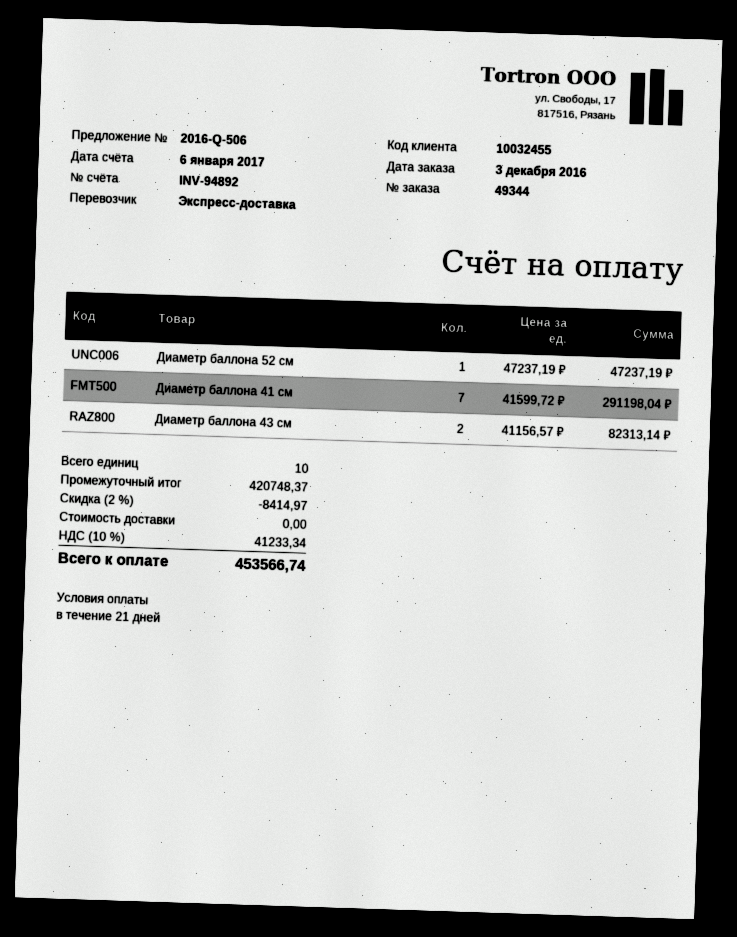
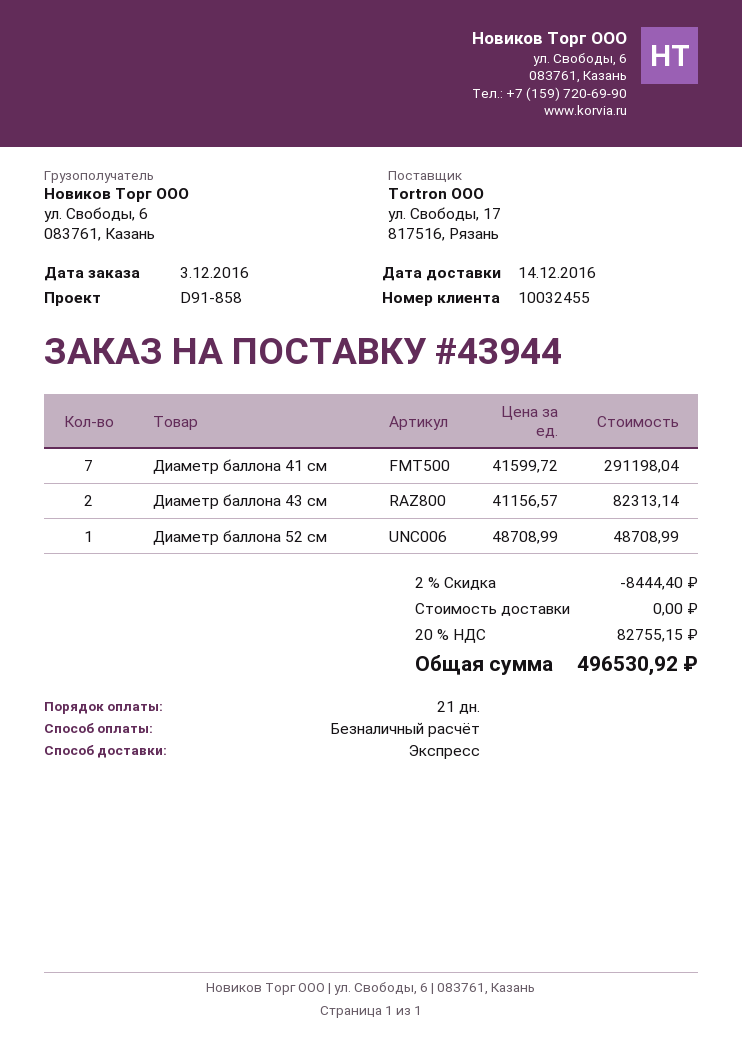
order number: 49344 -> 43944
Диаметр баллона 52 см: 1 x 47237.19 = 47237.19 -> 1 x 48708.99 = 48708.99
discount: 2% = 8414.97 -> 2% = 8444.40
tax: 10% = 41233.34 -> 20% = 82755.15
total: 453566.74 -> 496530.92

